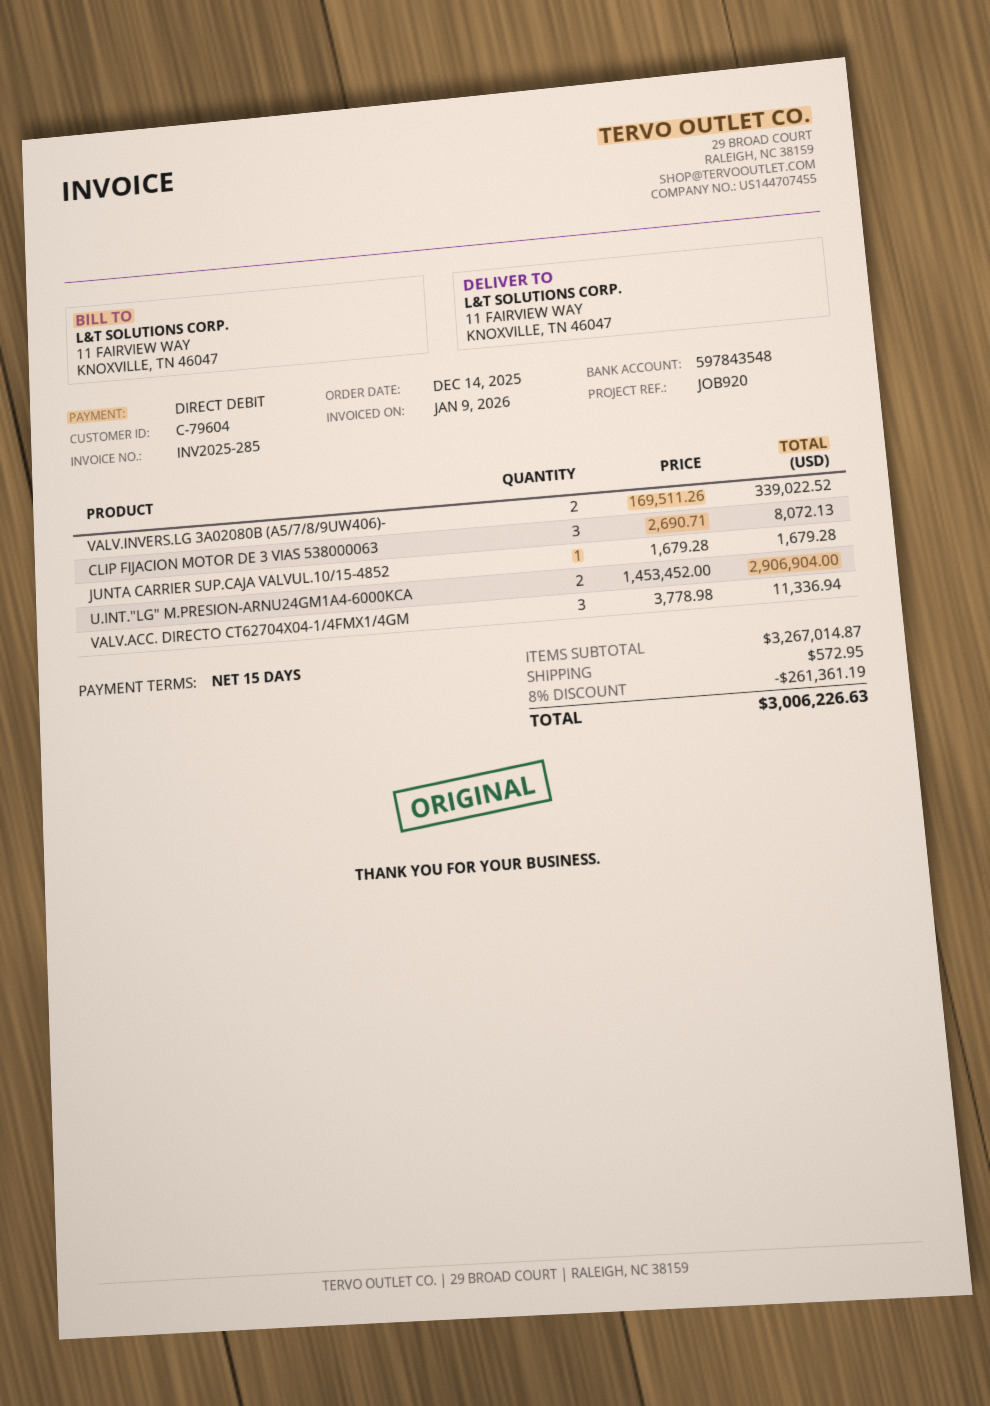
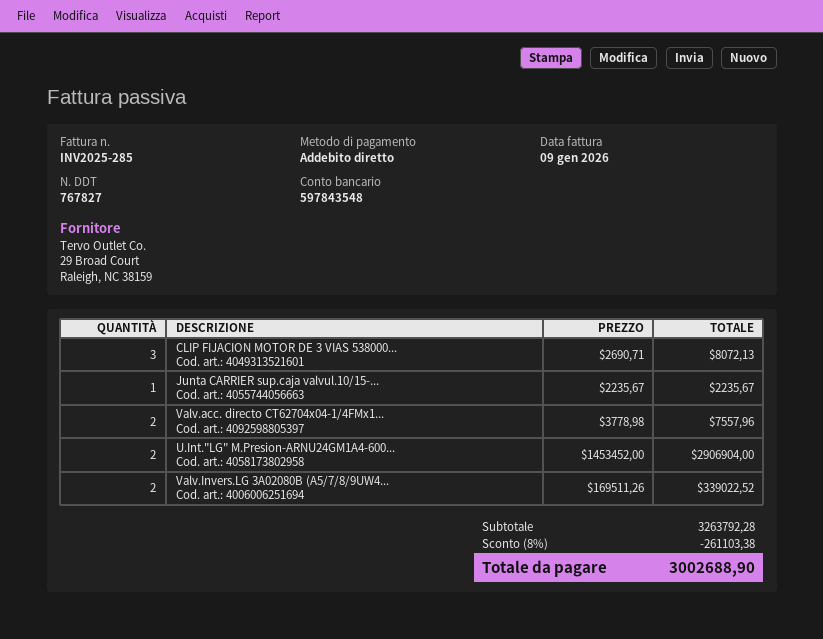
JUNTA CARRIER SUP.CAJA VALVUL.10/15-4852: 1 x 1679.28 = 1679.28 -> 1 x 2235.67 = 2235.67
VALV.ACC. DIRECTO CT62704X04-1/4FMX1/4GM: 3 x 3778.98 = 11336.94 -> 2 x 3778.98 = 7557.96
subtotal: 3267014.87 -> 3263792.28
discount: 8% = 261361.19 -> 8% = 261103.38
shipping: 572.95 -> none
total: 3006226.63 -> 3002688.90

